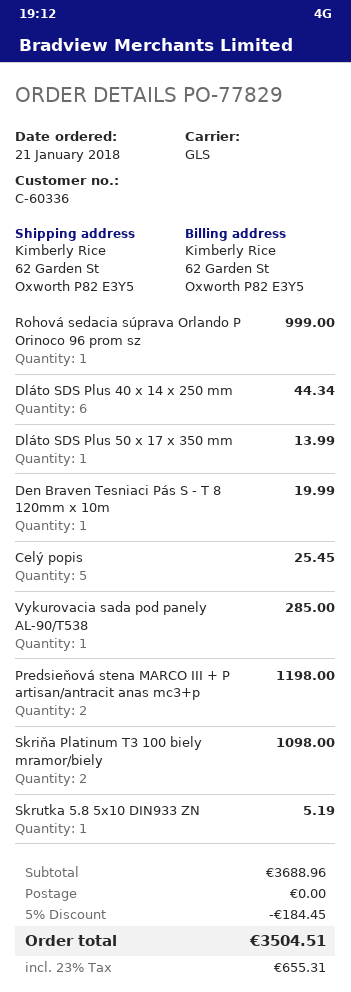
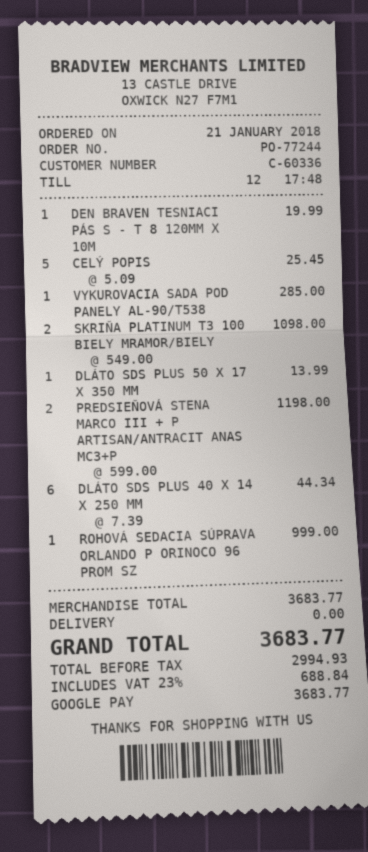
order number: PO-77829 -> PO-77244
Skrutka 5.8 5x10 DIN933 ZN: 1 for 5.19 -> none
subtotal: 3688.96 -> 3683.77
discount: 5% = 184.45 -> none
tax: 23% = 655.31 -> 23% = 688.84
total: 3504.51 -> 3683.77

